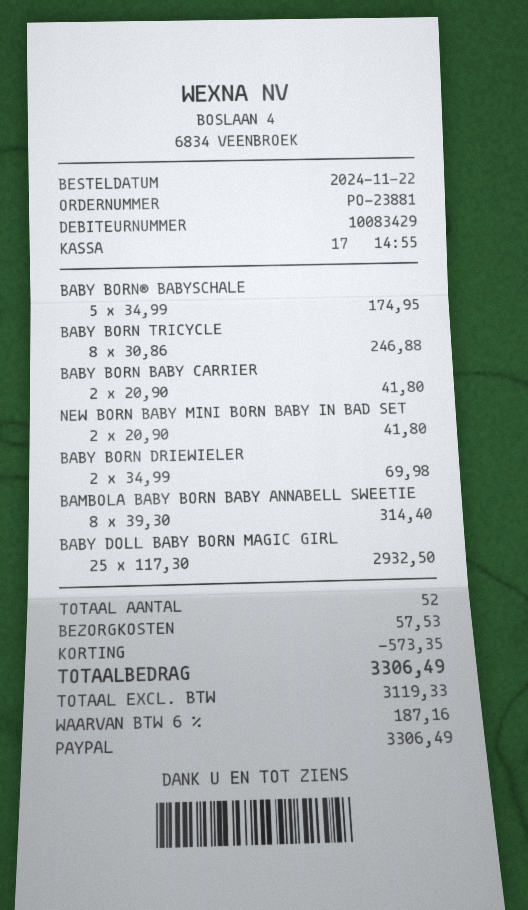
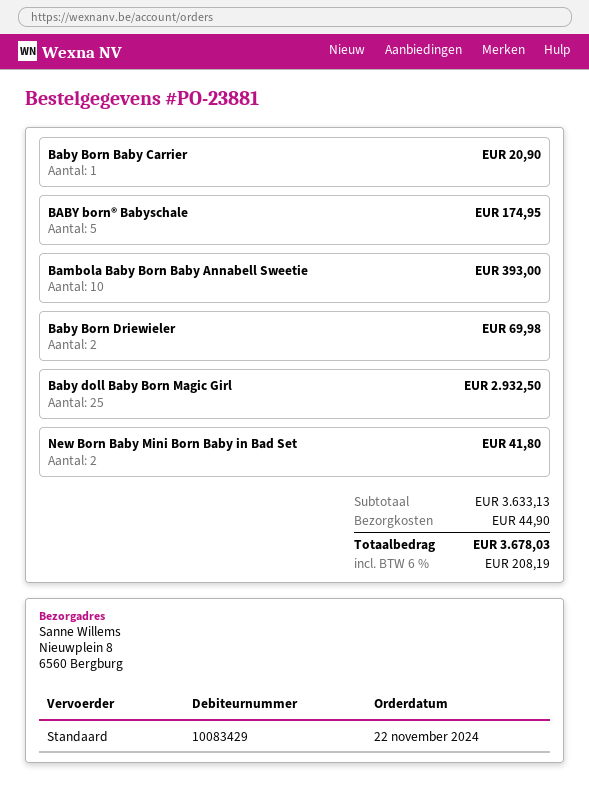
BABY BORN TRICYCLE: 8 for 246.88 -> none
BABY BORN BABY CARRIER: 2 for 41.80 -> 1 for 20.90
BAMBOLA BABY BORN BABY ANNABELL SWEETIE: 8 for 314.40 -> 10 for 393.00
discount: 573.35 -> none
shipping: 57.53 -> 44.90
tax: 6% = 187.16 -> 6% = 208.19
total: 3306.49 -> 3678.03

